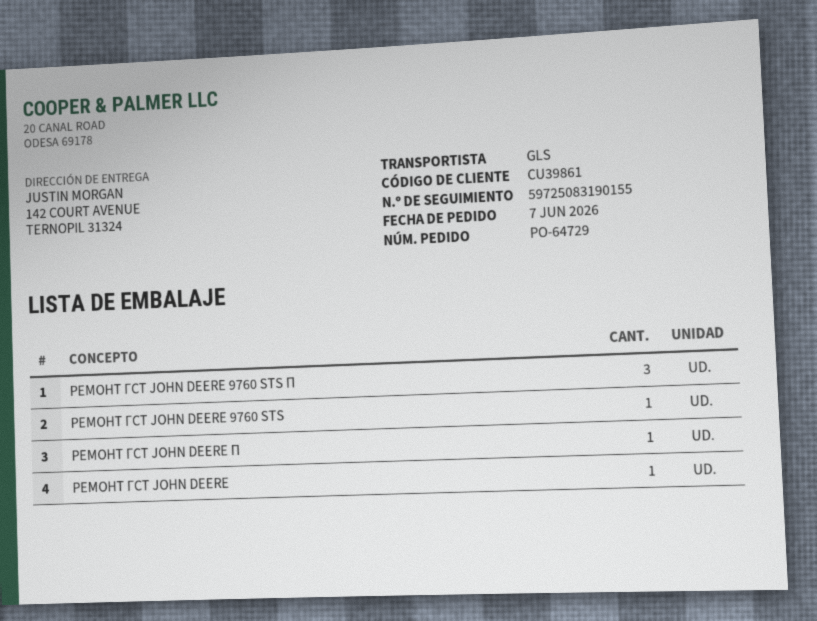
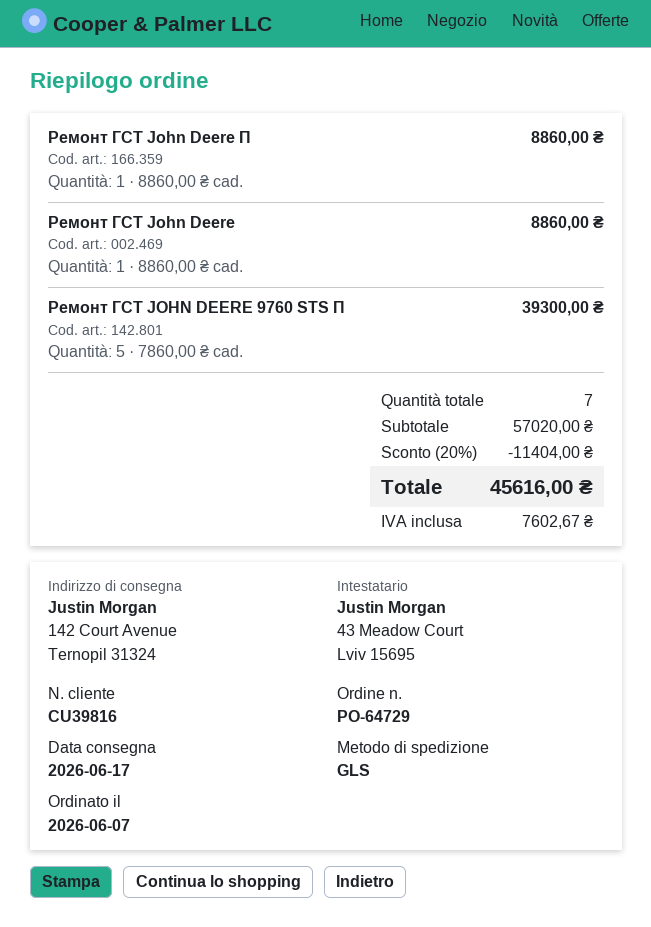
customer number: CU39861 -> CU39816
РЕМОНТ ГСТ JOHN DEERE 9760 STS П: 3 -> 5
РЕМОНТ ГСТ JOHN DEERE 9760 STS: 1 -> none

